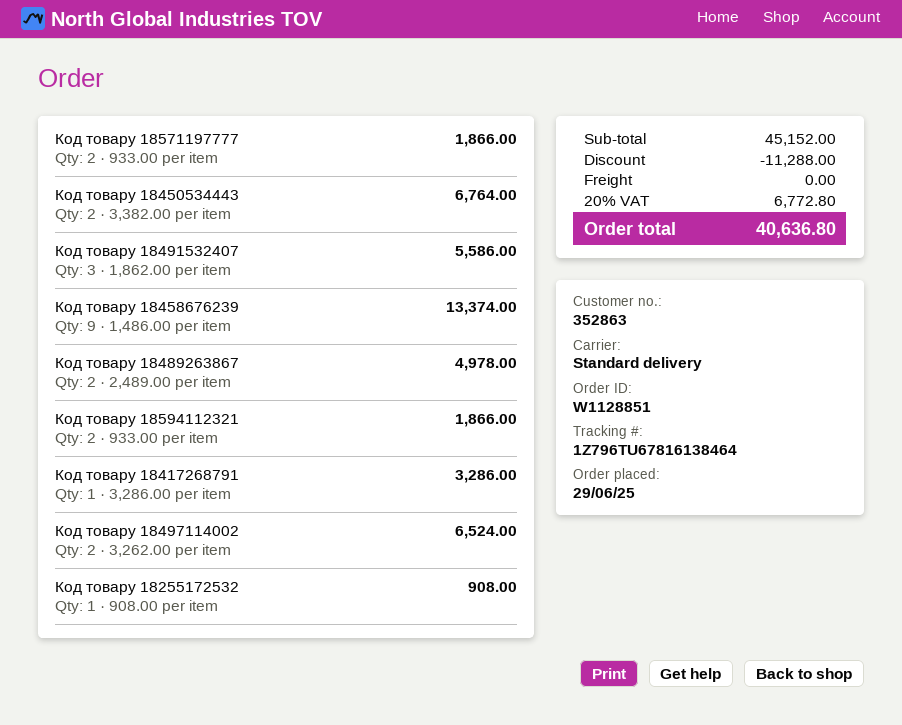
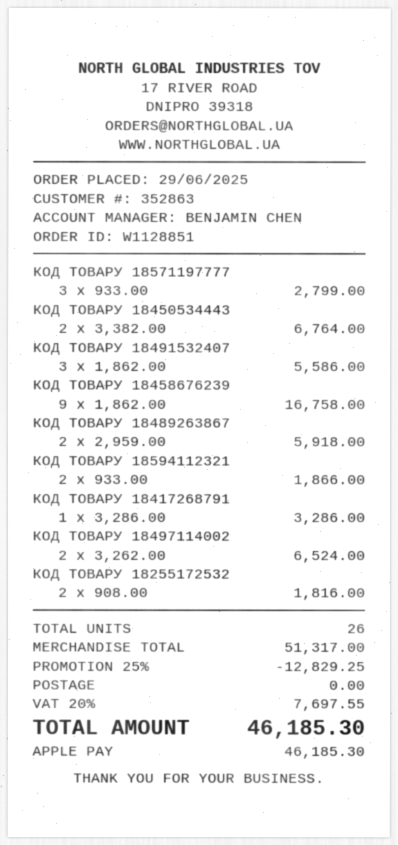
Код товару 18571197777: 2 x 933.00 = 1866.00 -> 3 x 933.00 = 2799.00
Код товару 18458676239: 9 x 1486.00 = 13374.00 -> 9 x 1862.00 = 16758.00
Код товару 18489263867: 2 x 2489.00 = 4978.00 -> 2 x 2959.00 = 5918.00
Код товару 18255172532: 1 x 908.00 = 908.00 -> 2 x 908.00 = 1816.00
subtotal: 45152.00 -> 51317.00
discount: 11288.00 -> 12829.25
tax: 20% = 6772.80 -> 20% = 7697.55
total: 40636.80 -> 46185.30

